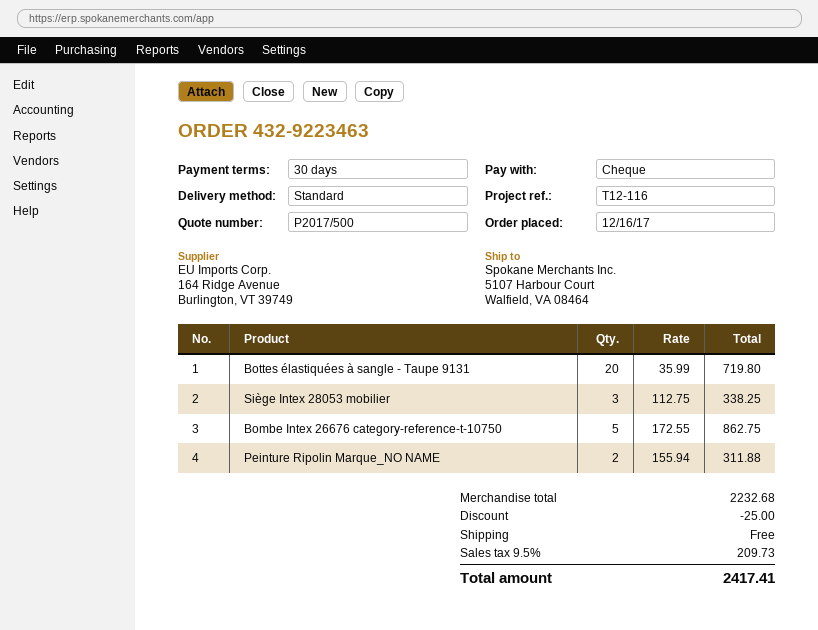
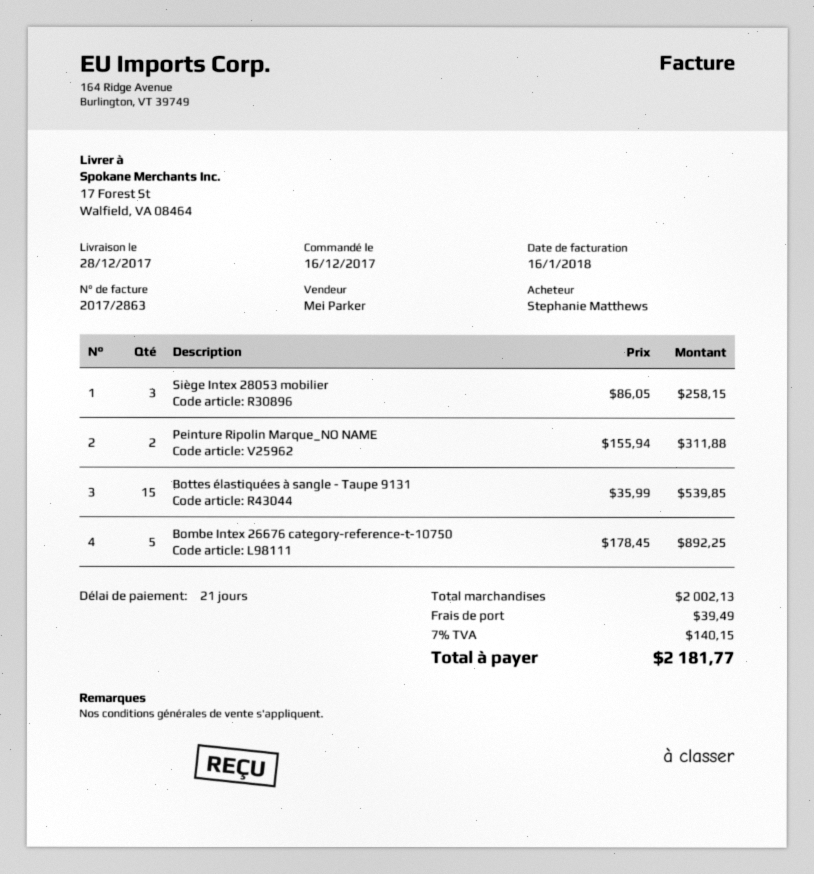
payment terms: 30 days -> 21 days
ship to: 5107 Harbour Court, Walfield, VA 08464 -> 17 Forest St, Walfield, VA 08464
Bottes élastiquées à sangle - Taupe 9131: 20 x 35.99 = 719.80 -> 15 x 35.99 = 539.85
Siège Intex 28053 mobilier: 3 x 112.75 = 338.25 -> 3 x 86.05 = 258.15
Bombe Intex 26676 category-reference-t-10750: 5 x 172.55 = 862.75 -> 5 x 178.45 = 892.25
subtotal: 2232.68 -> 2002.13
discount: 25.00 -> none
shipping: 0.00 -> 39.49
tax: 9.5% = 209.73 -> 7% = 140.15
total: 2417.41 -> 2181.77

